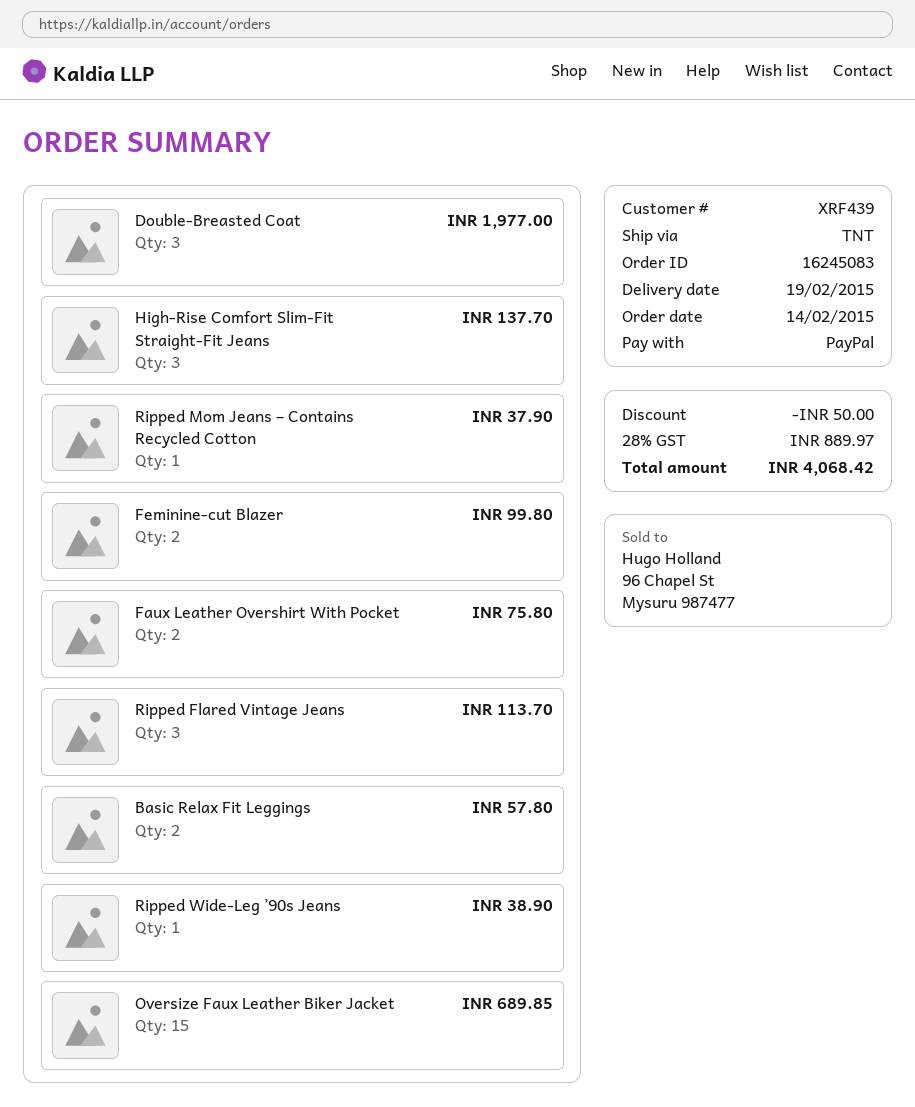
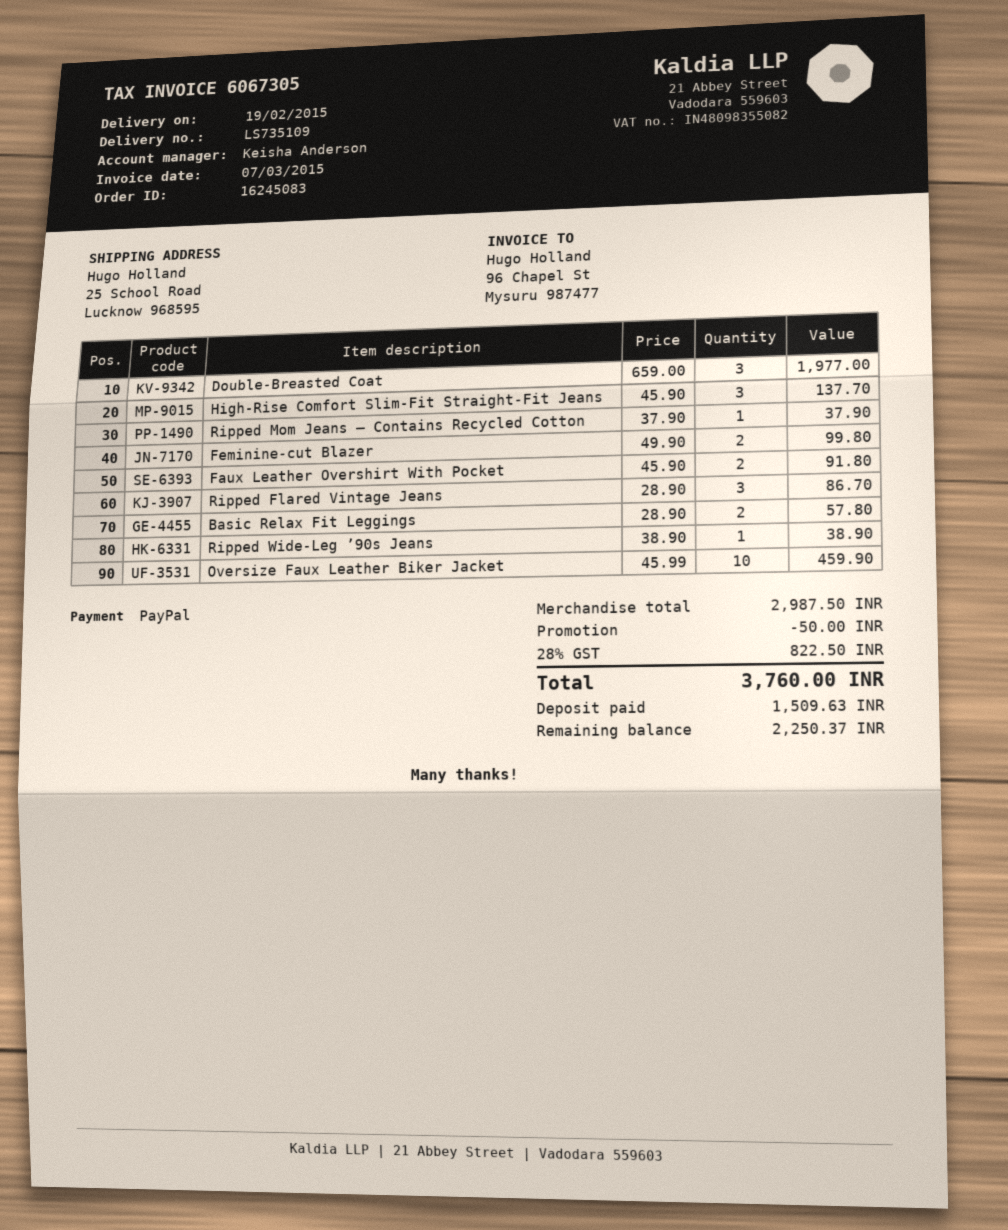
Faux Leather Overshirt With Pocket: 2 for 75.80 -> 2 for 91.80
Ripped Flared Vintage Jeans: 3 for 113.70 -> 3 for 86.70
Oversize Faux Leather Biker Jacket: 15 for 689.85 -> 10 for 459.90
tax: 28% = 889.97 -> 28% = 822.50
total: 4068.42 -> 3760.00

